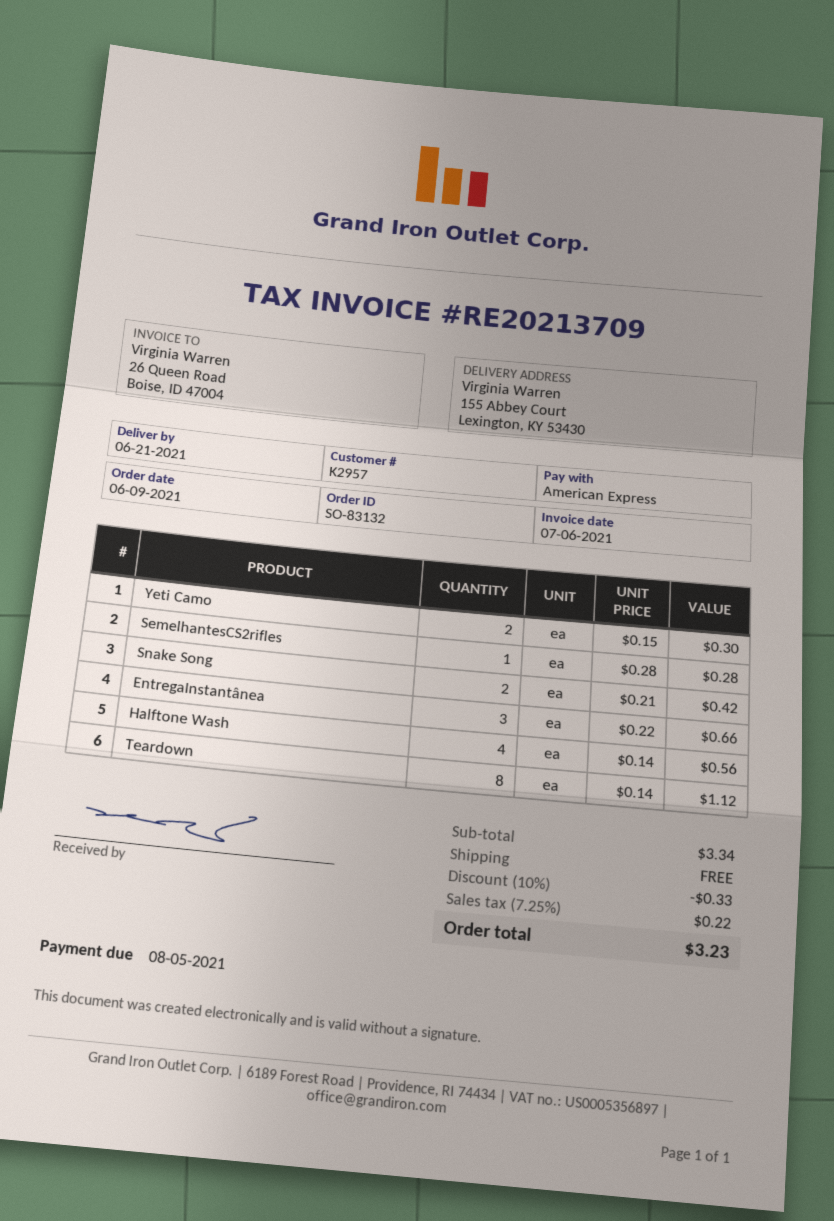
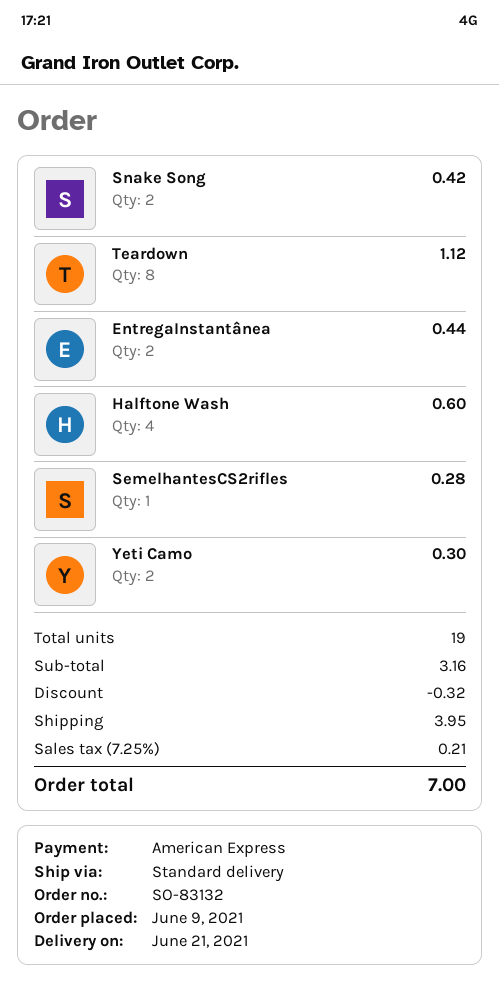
EntregaInstantânea: 3 for 0.66 -> 2 for 0.44
Halftone Wash: 4 for 0.56 -> 4 for 0.60
subtotal: 3.34 -> 3.16
discount: 0.33 -> 0.32
shipping: 0.00 -> 3.95
tax: 7.25% = 0.22 -> 7.25% = 0.21
total: 3.23 -> 7.00

